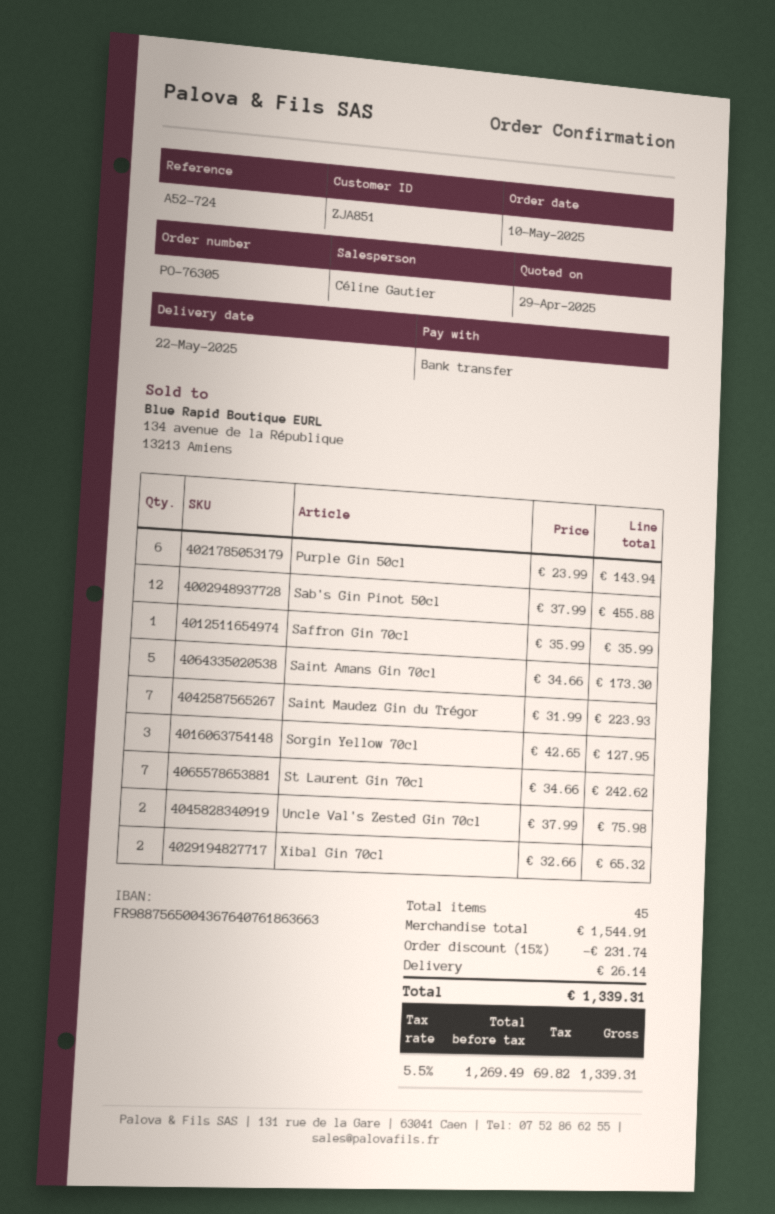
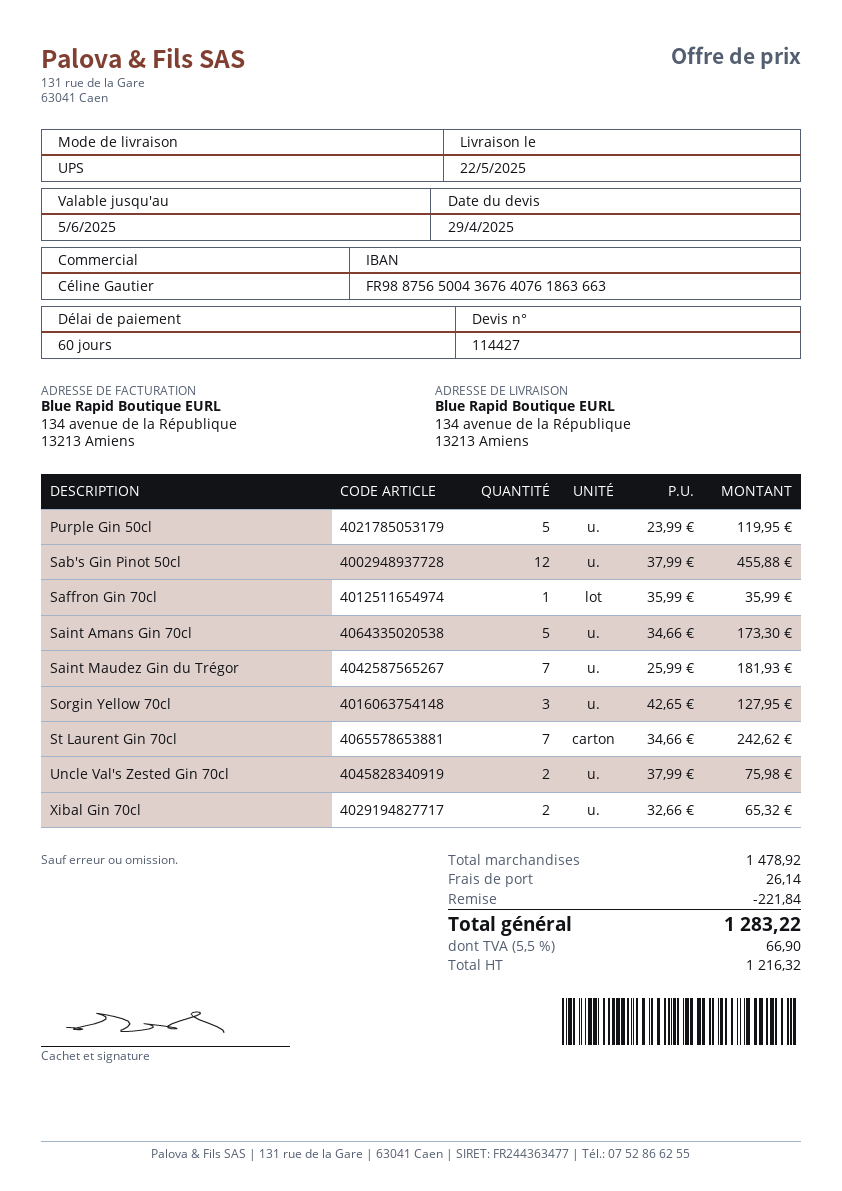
Purple Gin 50cl: 6 x 23.99 = 143.94 -> 5 x 23.99 = 119.95
Saint Maudez Gin du Trégor: 7 x 31.99 = 223.93 -> 7 x 25.99 = 181.93
subtotal: 1544.91 -> 1478.92
discount: 231.74 -> 221.84
net: 1269.49 -> 1216.32
tax: 5.5% = 69.82 -> 5.5% = 66.90
total: 1339.31 -> 1283.22

